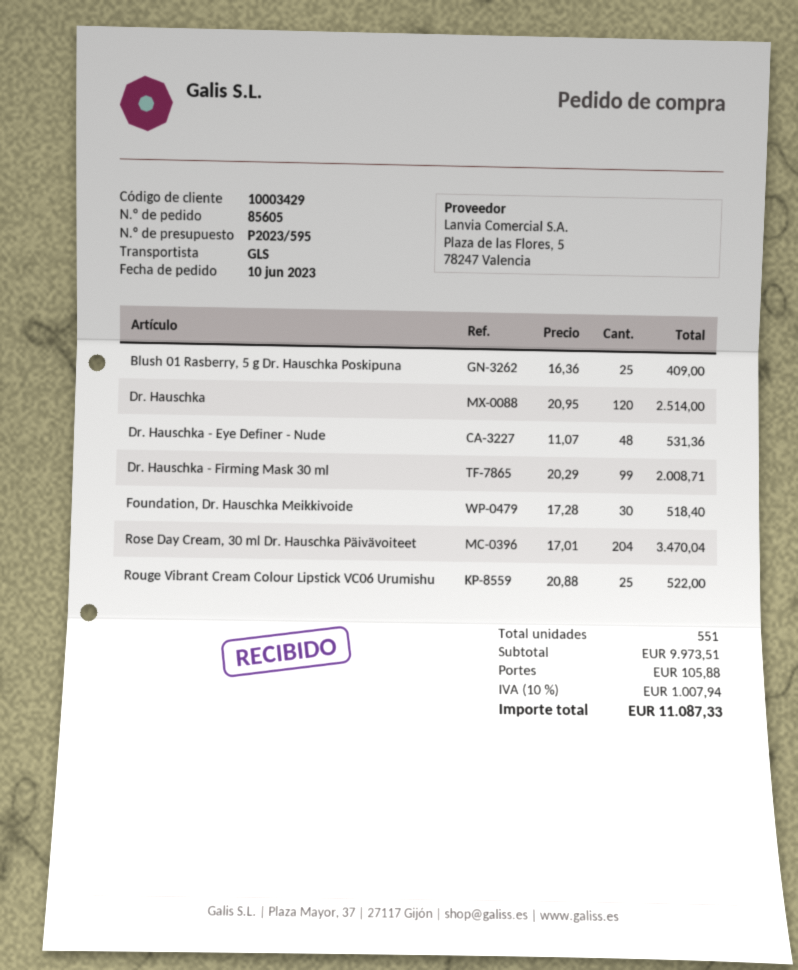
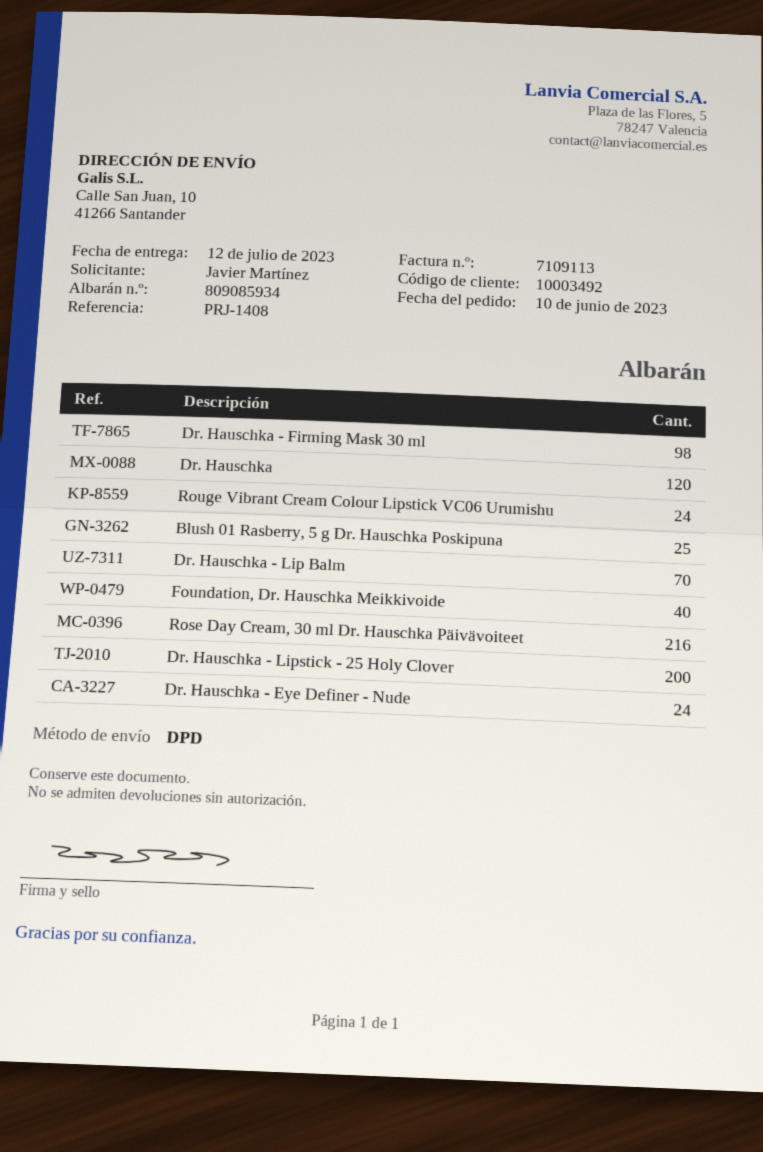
customer number: 10003429 -> 10003492
shipping method: GLS -> DPD
Dr. Hauschka - Eye Definer - Nude: 48 -> 24
Dr. Hauschka - Firming Mask 30 ml: 99 -> 98
Foundation, Dr. Hauschka Meikkivoide: 30 -> 40
Rose Day Cream, 30 ml Dr. Hauschka Päivävoiteet: 204 -> 216
Rouge Vibrant Cream Colour Lipstick VC06 Urumishu: 25 -> 24
Dr. Hauschka - Lip Balm: none -> 70
Dr. Hauschka - Lipstick - 25 Holy Clover: none -> 200

